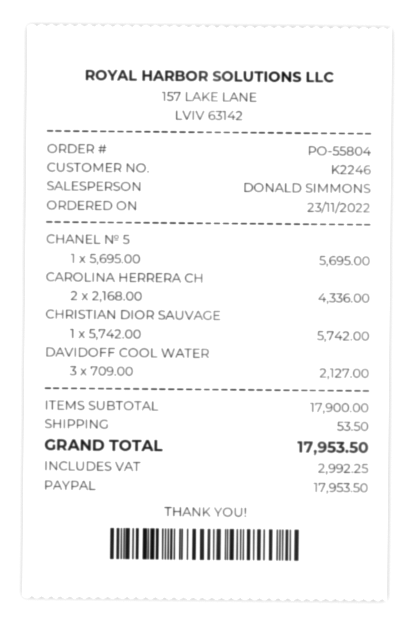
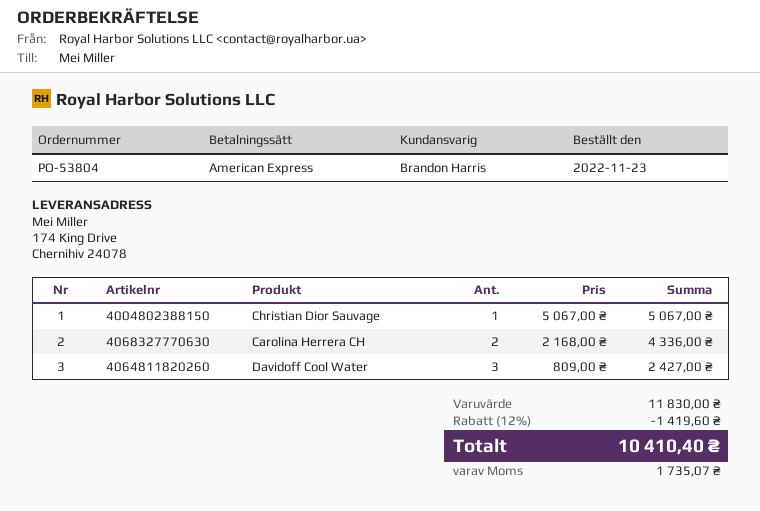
order number: PO-55804 -> PO-53804
sales rep: DONALD SIMMONS -> Brandon Harris
payment method: PayPal -> American Express
CHANEL № 5: 1 x 5695.00 = 5695.00 -> none
CHRISTIAN DIOR SAUVAGE: 1 x 5742.00 = 5742.00 -> 1 x 5067.00 = 5067.00
DAVIDOFF COOL WATER: 3 x 709.00 = 2127.00 -> 3 x 809.00 = 2427.00
subtotal: 17900.00 -> 11830.00
discount: none -> 12% = 1419.60
shipping: 53.50 -> none
tax: 2992.25 -> 1735.07
total: 17953.50 -> 10410.40

